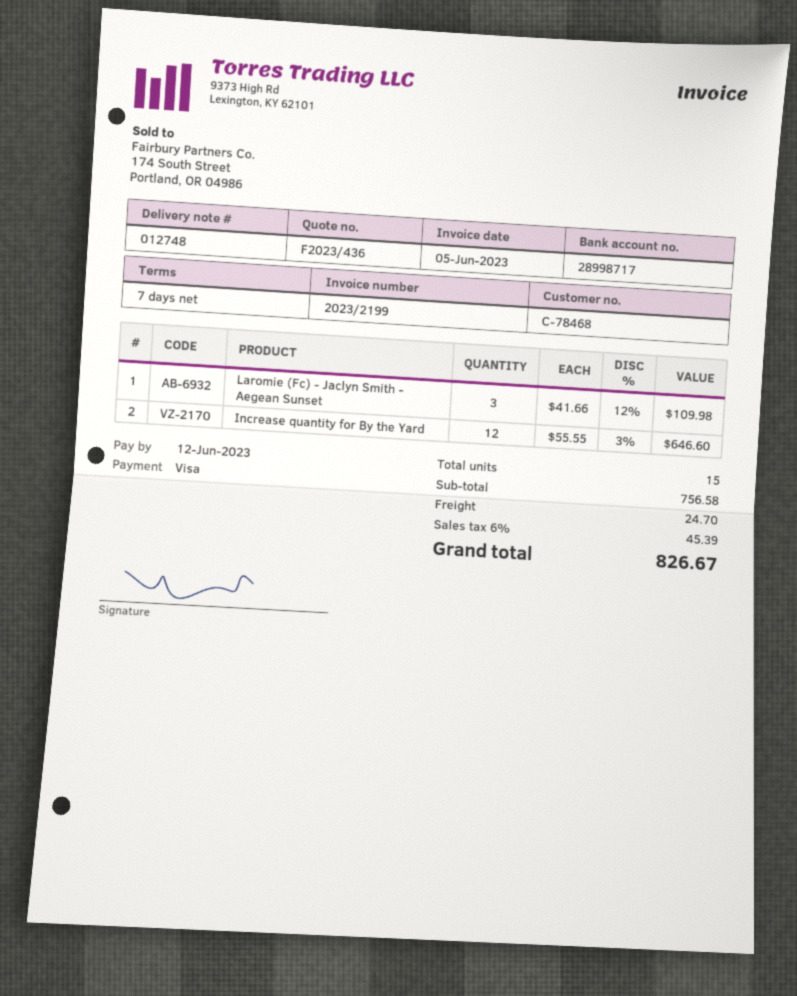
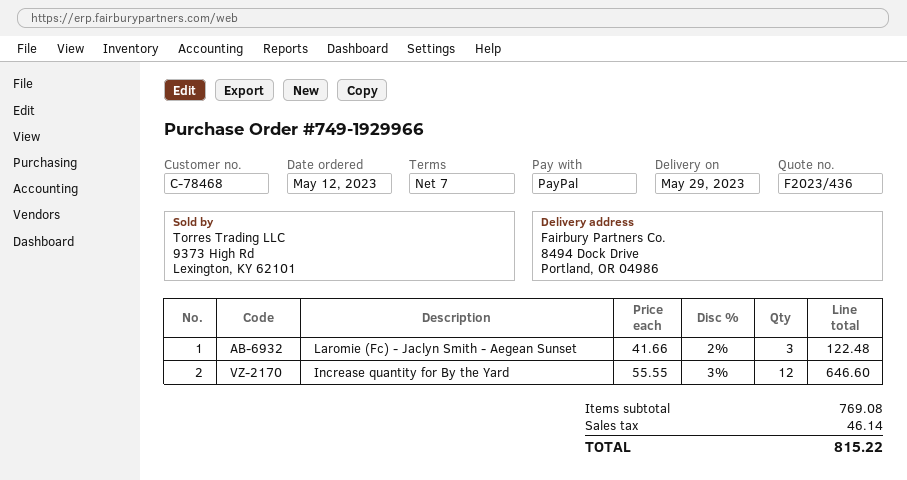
payment method: Visa -> PayPal
Laromie (Fc) - Jaclyn Smith - Aegean Sunset: 3 x 41.66 - 12% = 109.98 -> 3 x 41.66 - 2% = 122.48
subtotal: 756.58 -> 769.08
shipping: 24.70 -> none
tax: 45.39 -> 46.14
total: 826.67 -> 815.22

